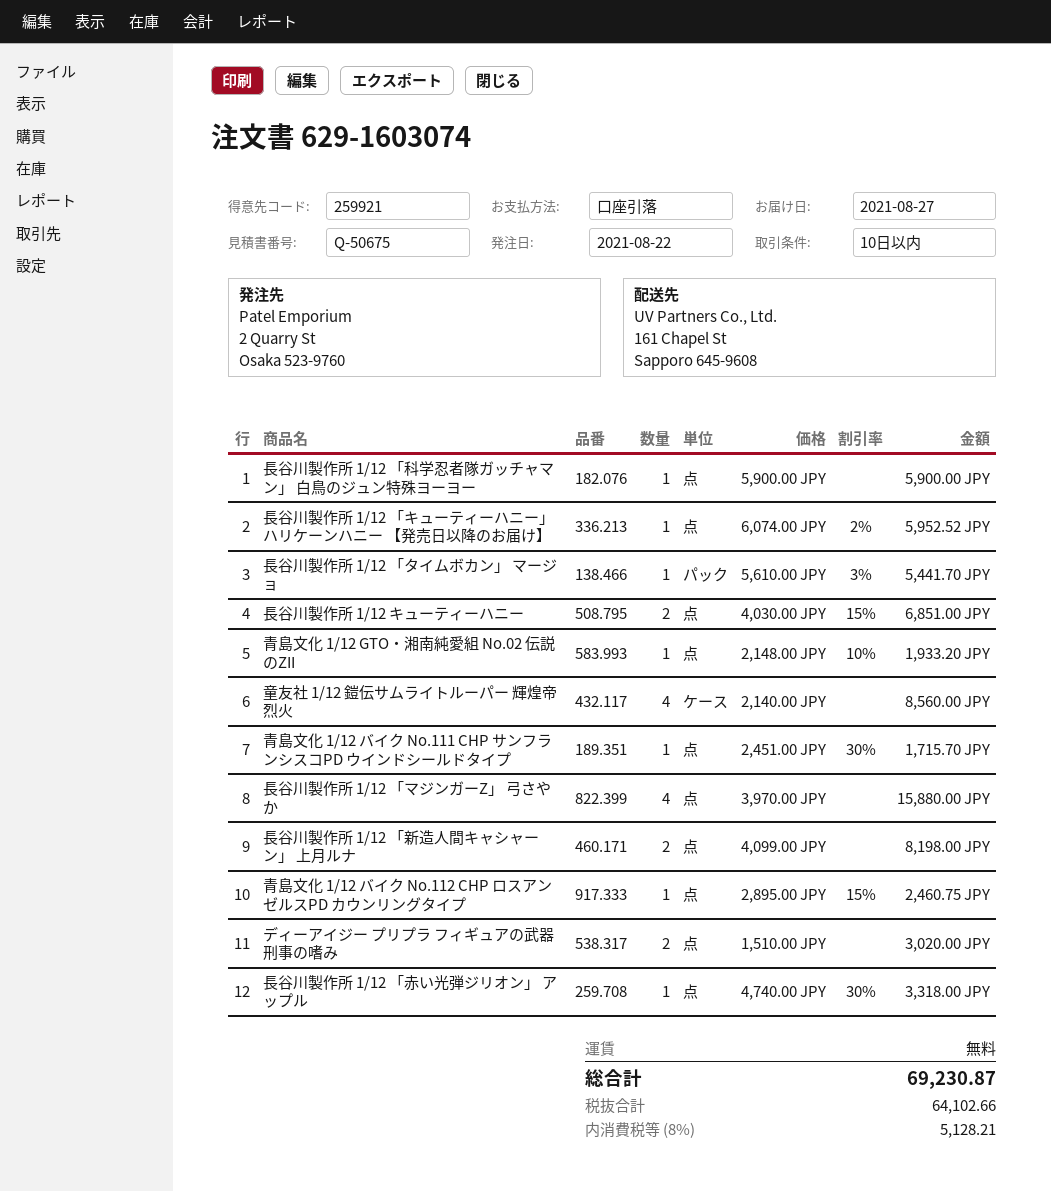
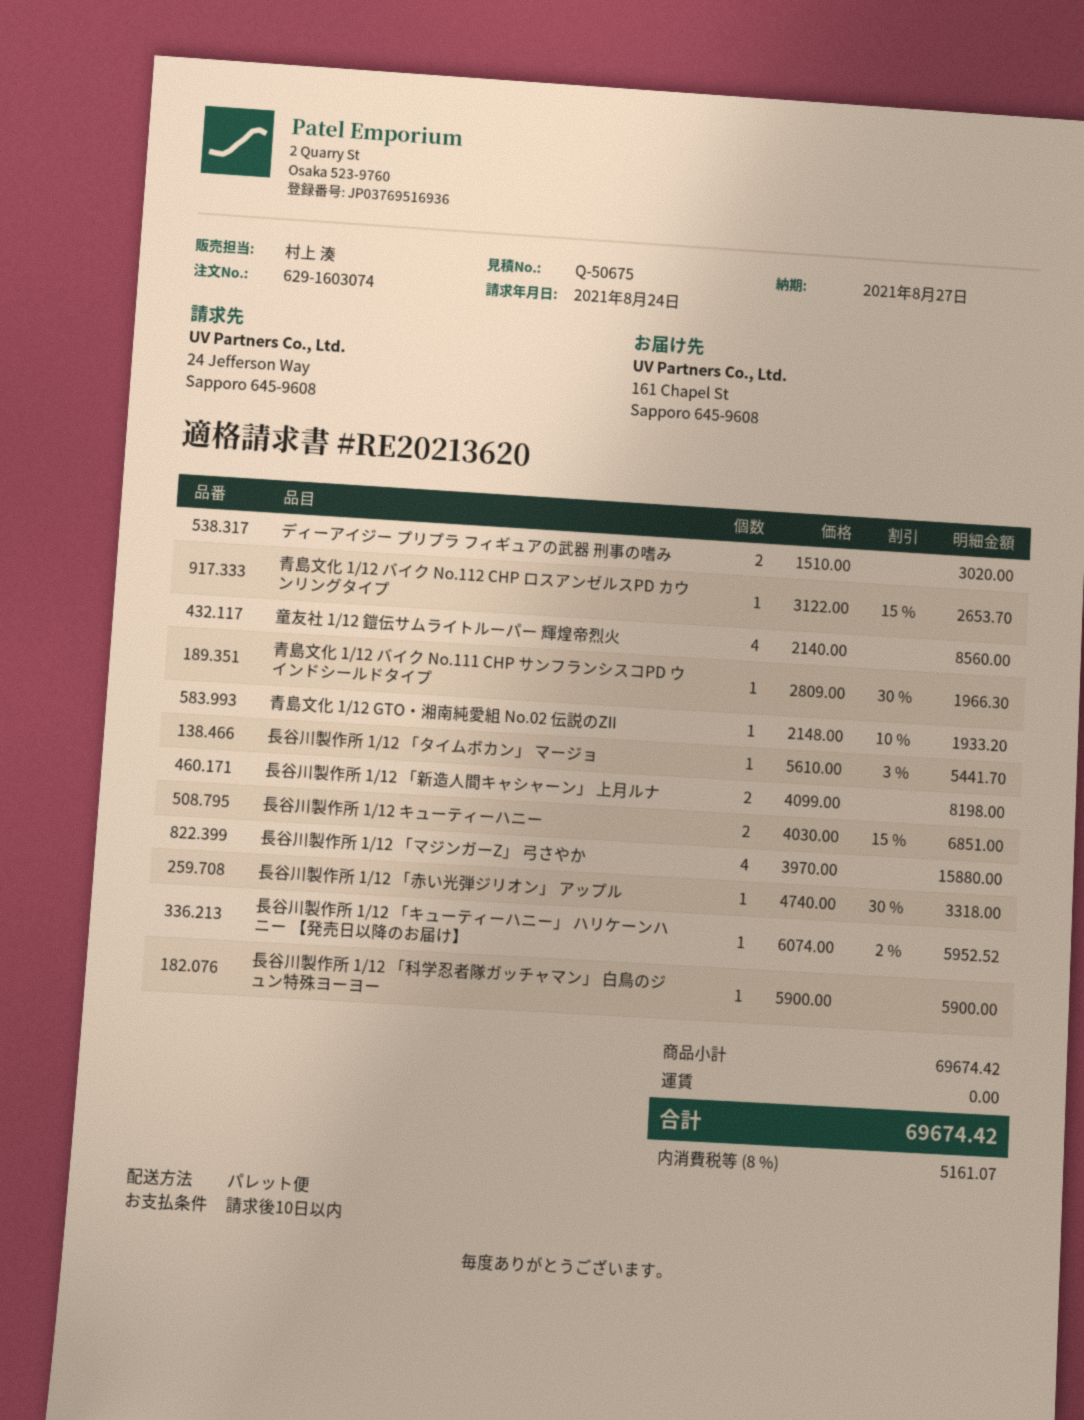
青島文化 1/12 バイク No.111 CHP サンフランシスコPD ウインドシールドタイプ: 1 x 2451.00 - 30% = 1715.70 -> 1 x 2809.00 - 30% = 1966.30
青島文化 1/12 バイク No.112 CHP ロスアンゼルスPD カウンリングタイプ: 1 x 2895.00 - 15% = 2460.75 -> 1 x 3122.00 - 15% = 2653.70
tax: 8% = 5128.21 -> 8% = 5161.07
total: 69230.87 -> 69674.42

